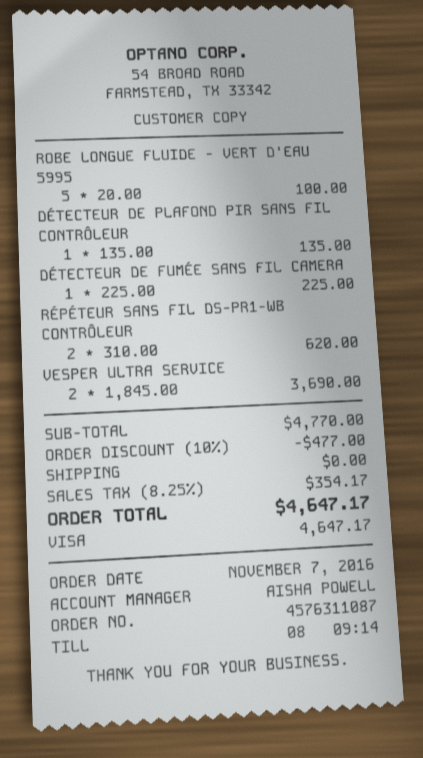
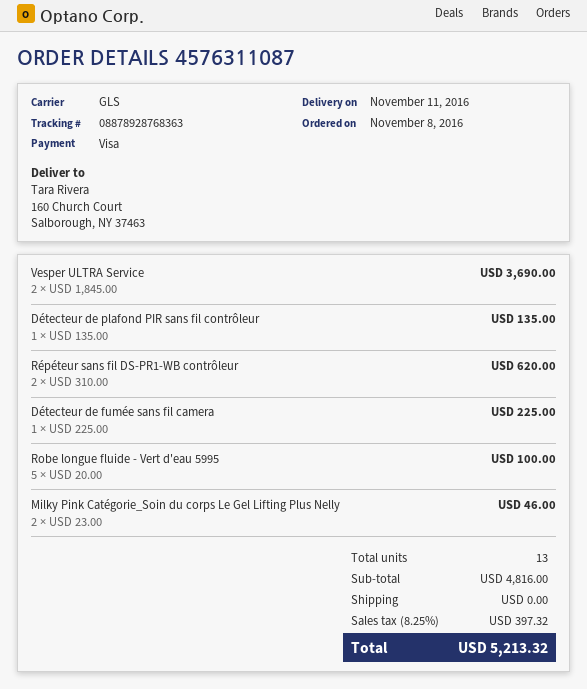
order date: 2016-11-07 -> 2016-11-08
Milky Pink Catégorie_Soin du corps Le Gel Lifting Plus Nelly: none -> 2 x 23.00 = 46.00
subtotal: 4770.00 -> 4816.00
discount: 10% = 477.00 -> none
tax: 8.25% = 354.17 -> 8.25% = 397.32
total: 4647.17 -> 5213.32

